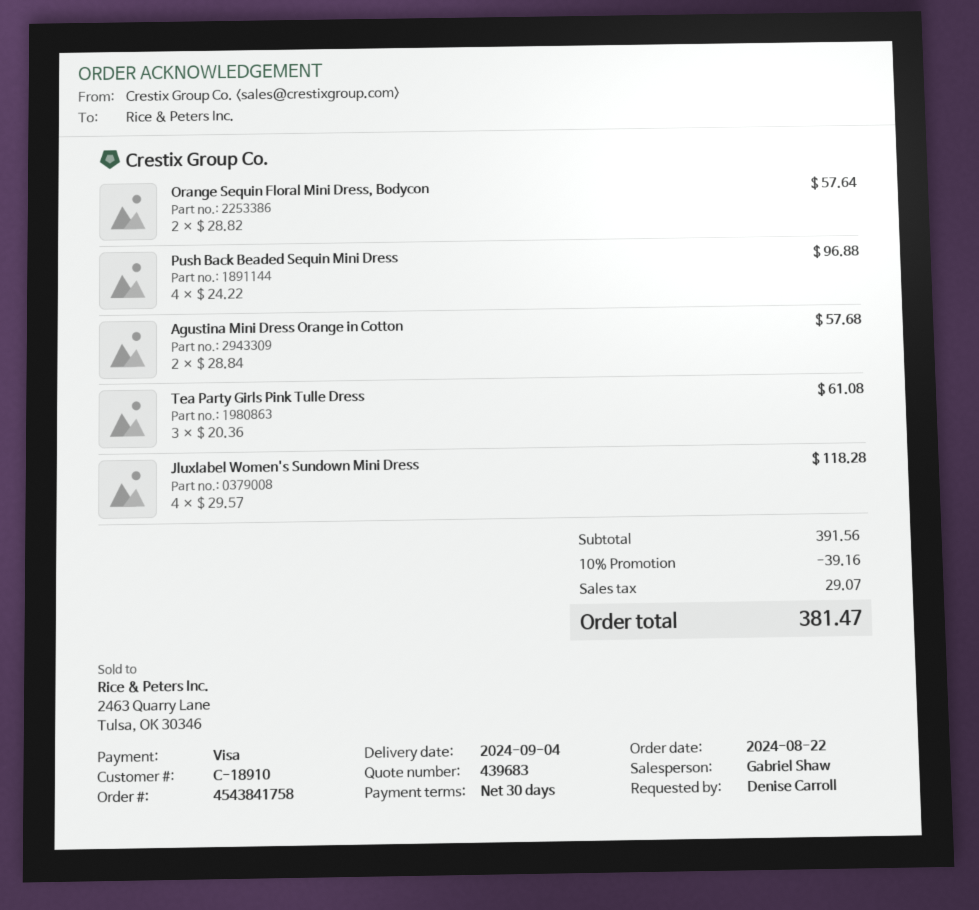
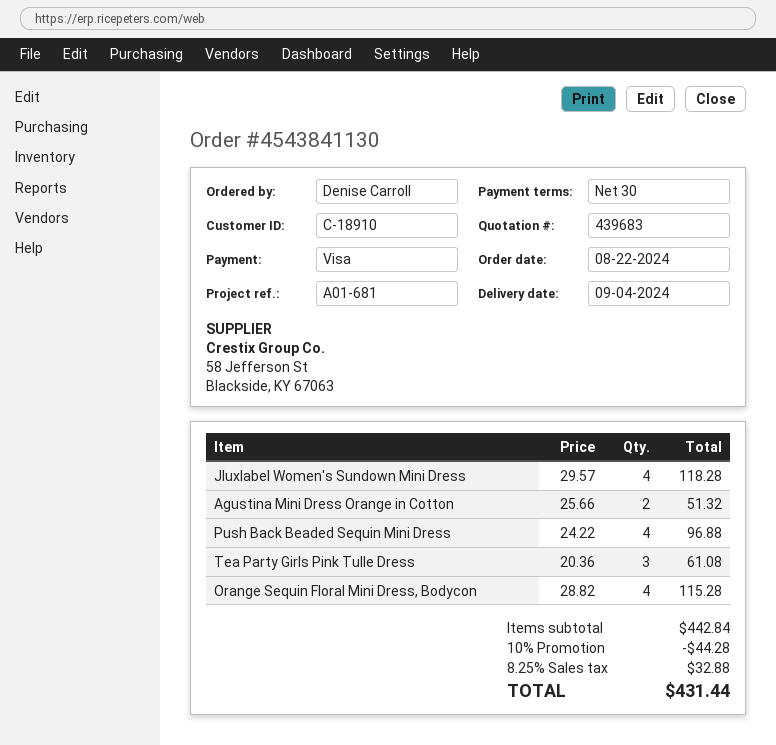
order number: 4543841758 -> 4543841130
Orange Sequin Floral Mini Dress, Bodycon: 2 x 28.82 = 57.64 -> 4 x 28.82 = 115.28
Agustina Mini Dress Orange in Cotton: 2 x 28.84 = 57.68 -> 2 x 25.66 = 51.32
subtotal: 391.56 -> 442.84
discount: 10% = 39.16 -> 10% = 44.28
tax: 29.07 -> 32.88
total: 381.47 -> 431.44

